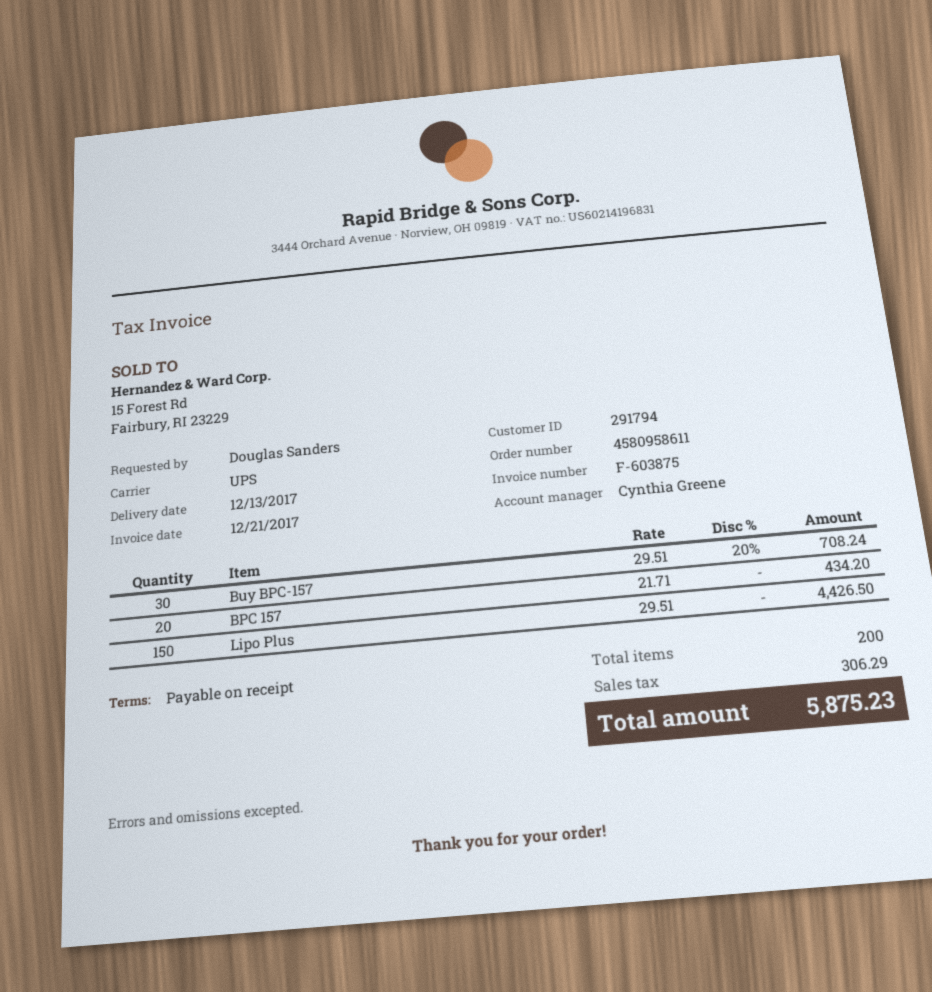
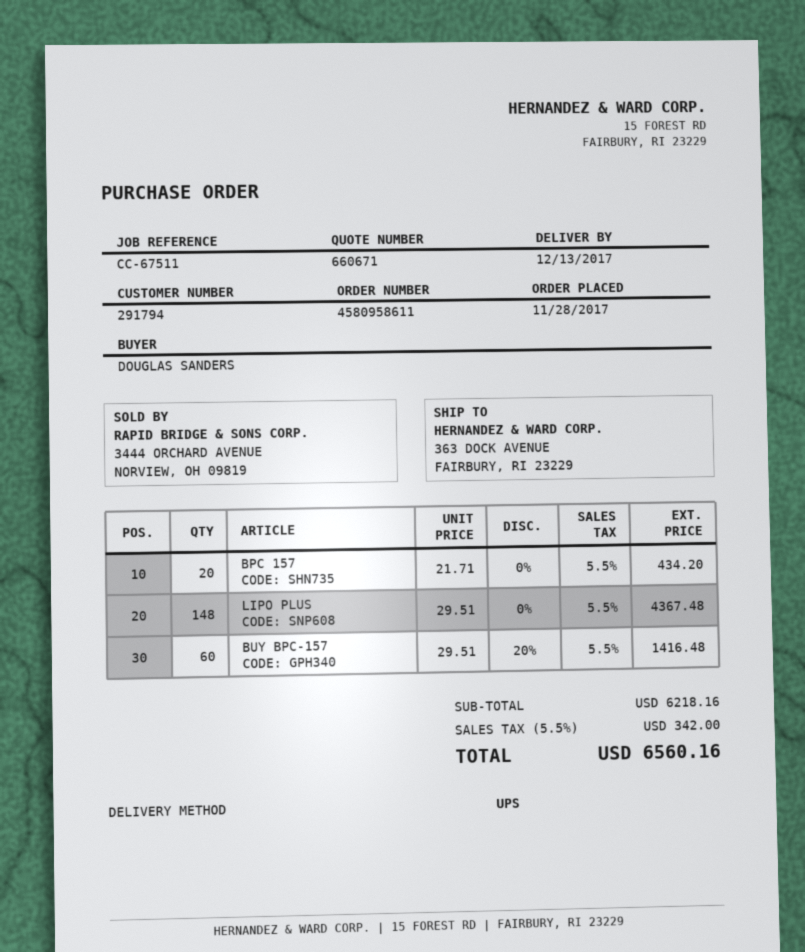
Buy BPC-157: 30 x 29.51 - 20% = 708.24 -> 60 x 29.51 - 20% = 1416.48
Lipo Plus: 150 x 29.51 = 4426.50 -> 148 x 29.51 = 4367.48
tax: 306.29 -> 342.00
total: 5875.23 -> 6560.16

